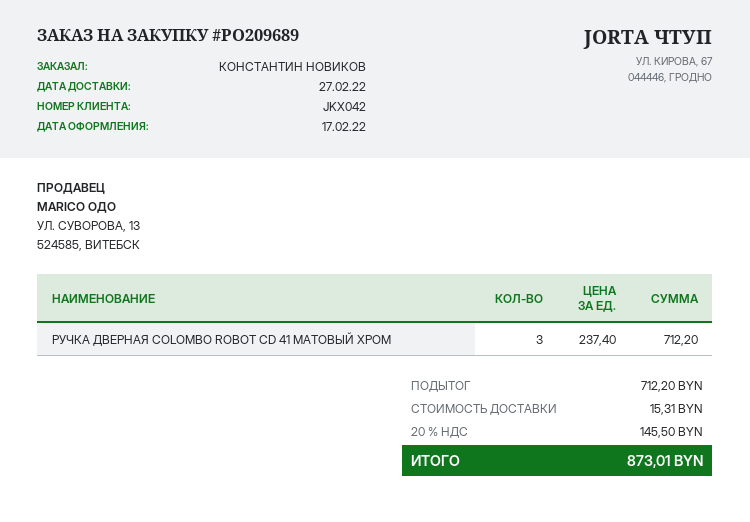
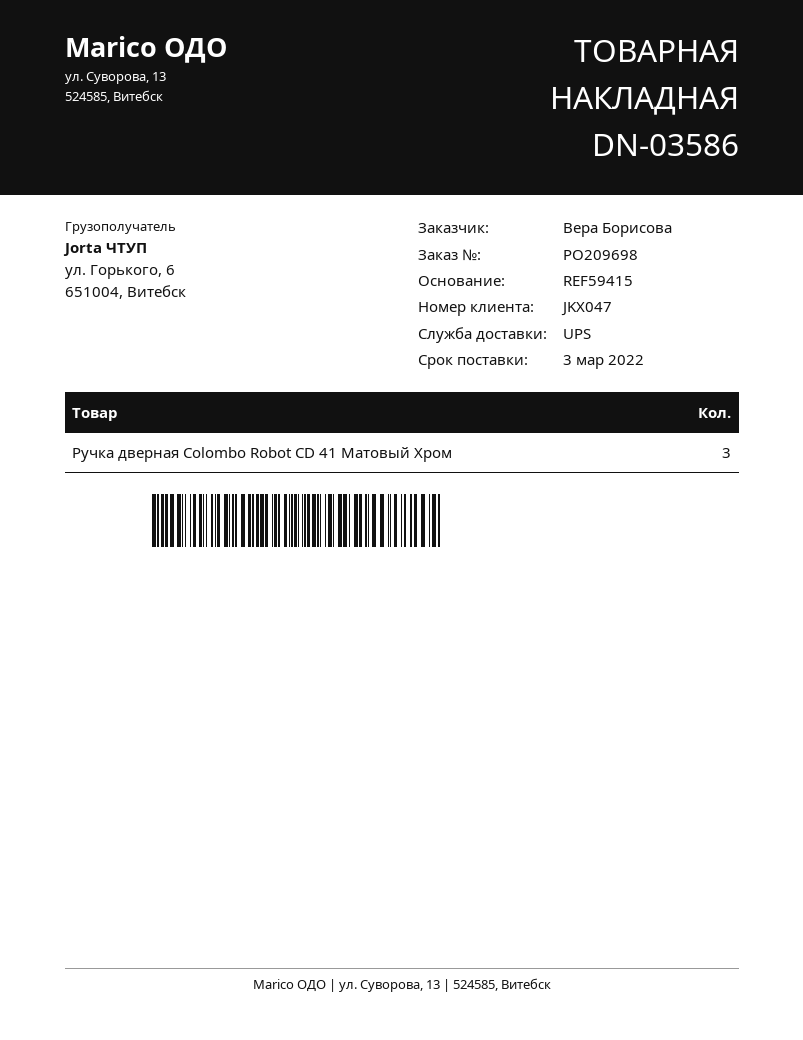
order number: PO209689 -> PO209698
delivery date: 2022-02-27 -> 2022-03-03
customer number: JKX042 -> JKX047
ordered by: КОНСТАНТИН НОВИКОВ -> Вера Борисова

